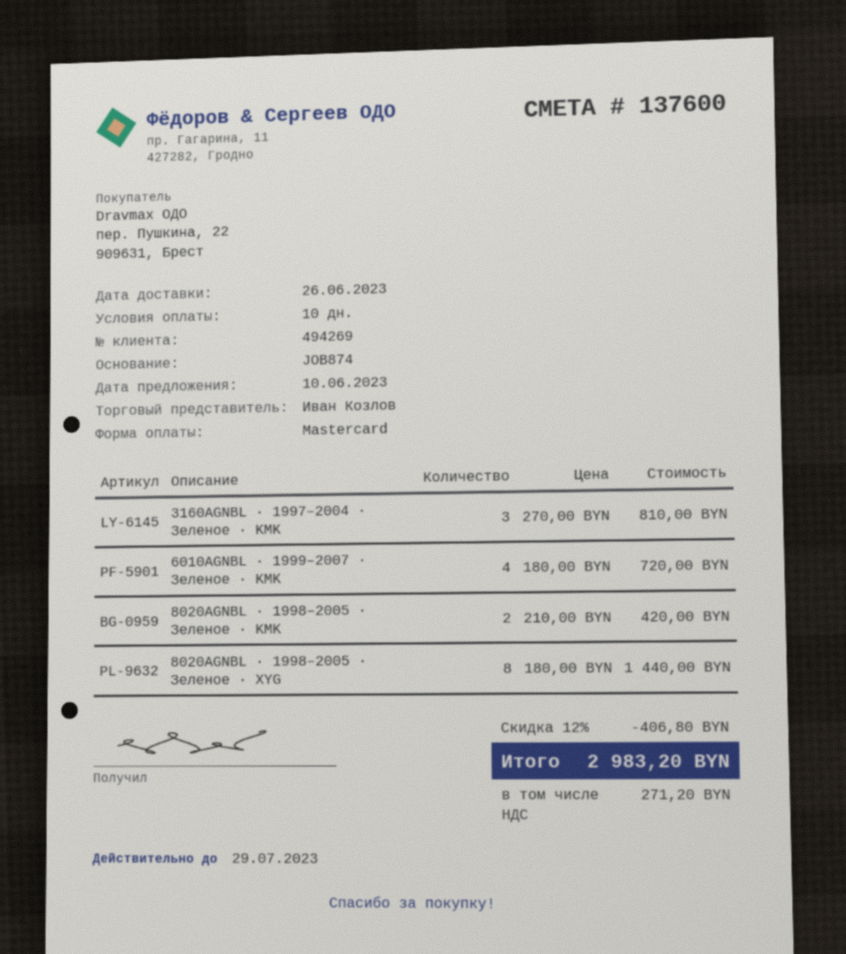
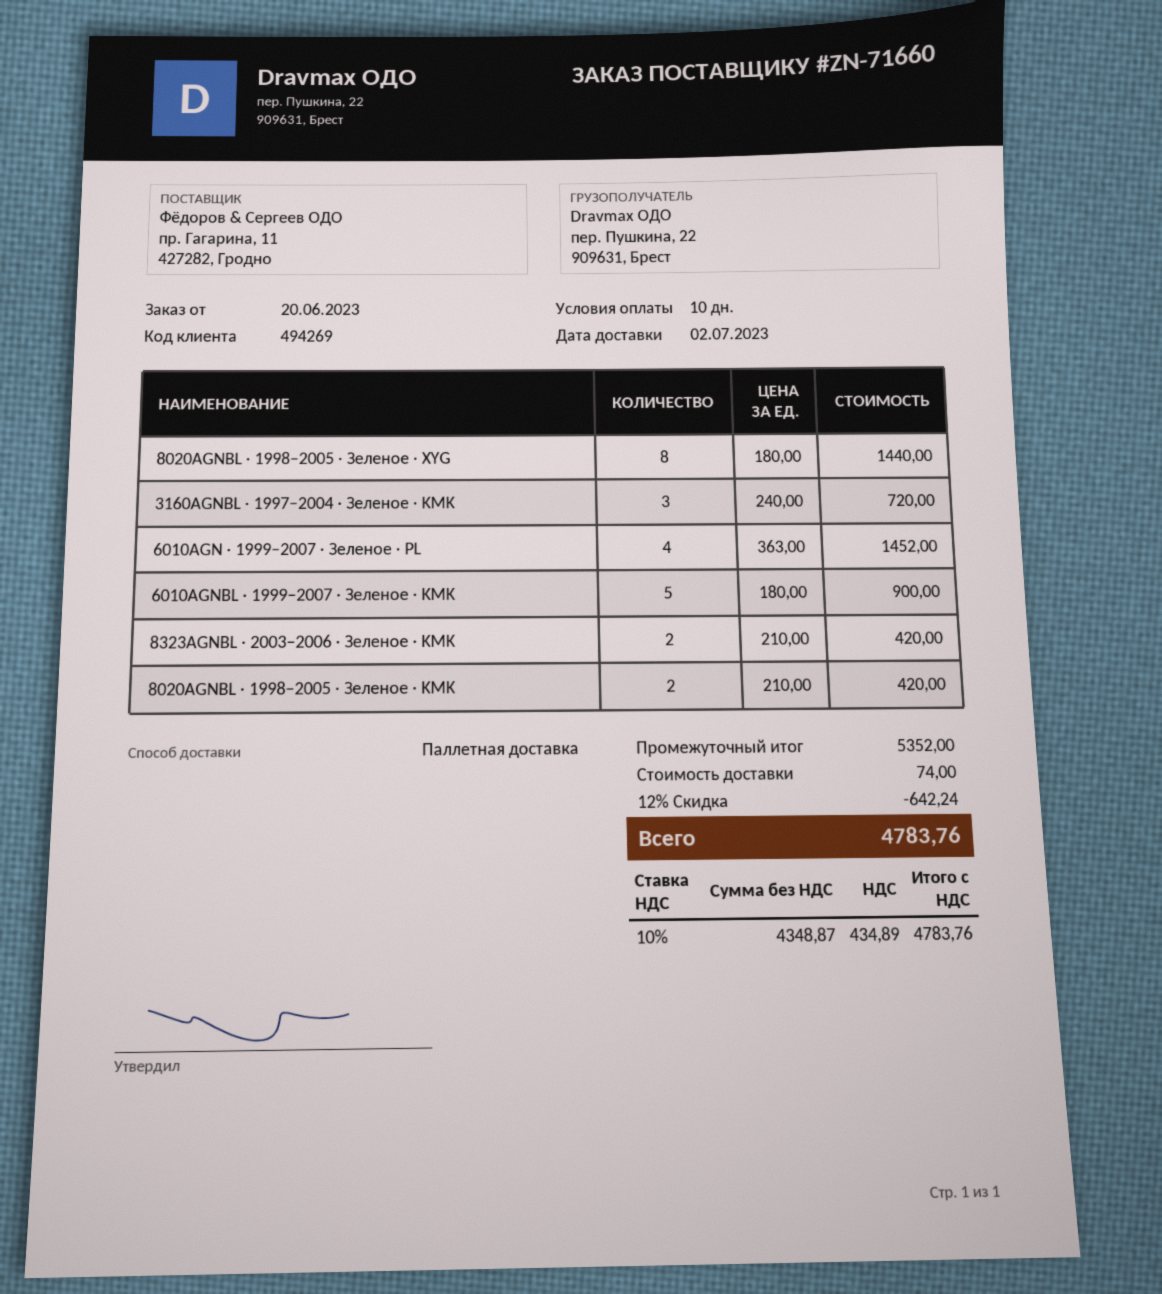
delivery date: 2023-06-26 -> 2023-07-02
3160AGNBL · 1997–2004 · Зеленое · KMK: 3 x 270.00 = 810.00 -> 3 x 240.00 = 720.00
6010AGNBL · 1999–2007 · Зеленое · KMK: 4 x 180.00 = 720.00 -> 5 x 180.00 = 900.00
6010AGN · 1999–2007 · Зеленое · PL: none -> 4 x 363.00 = 1452.00
8323AGNBL · 2003–2006 · Зеленое · KMK: none -> 2 x 210.00 = 420.00
discount: 12% = 406.80 -> 12% = 642.24
shipping: none -> 74.00
tax: 271.20 -> 434.89
total: 2983.20 -> 4783.76

